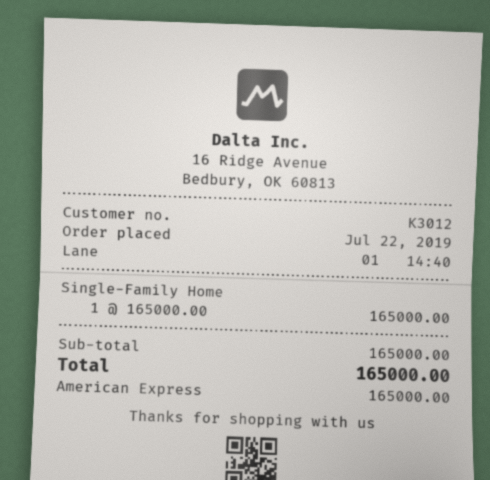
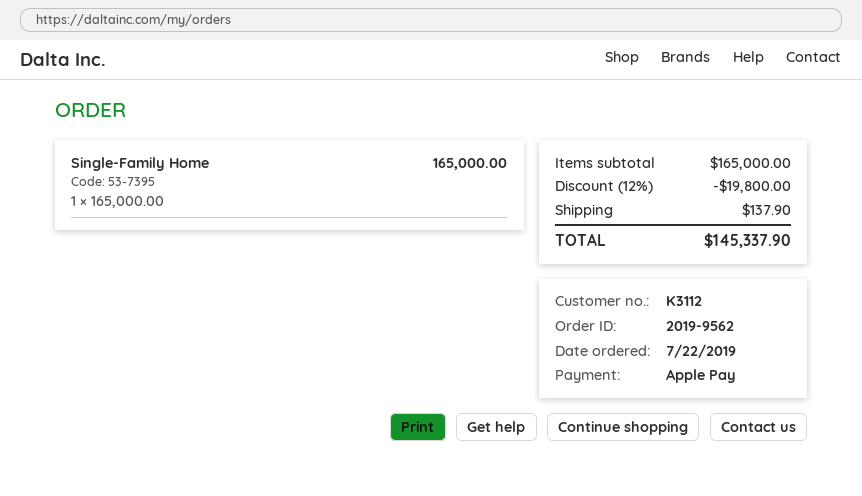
customer number: K3012 -> K3112
payment method: American Express -> Apple Pay
discount: none -> 12% = 19800.00
shipping: none -> 137.90
total: 165000.00 -> 145337.90

